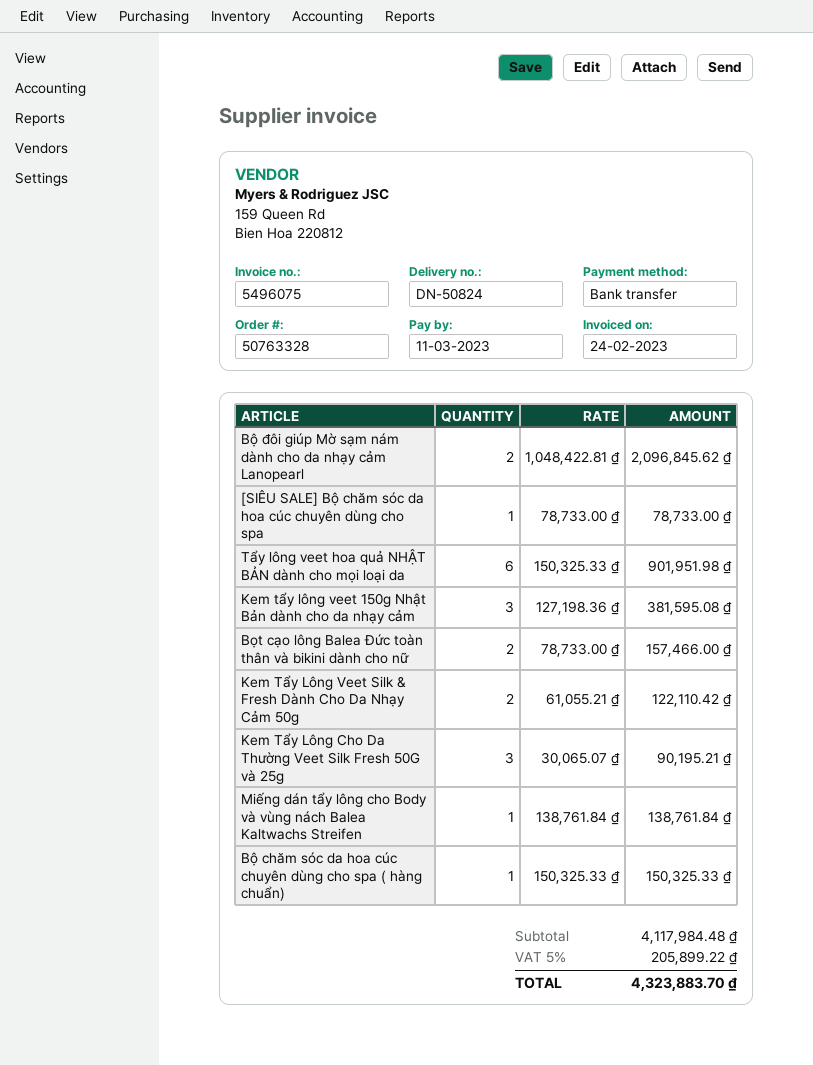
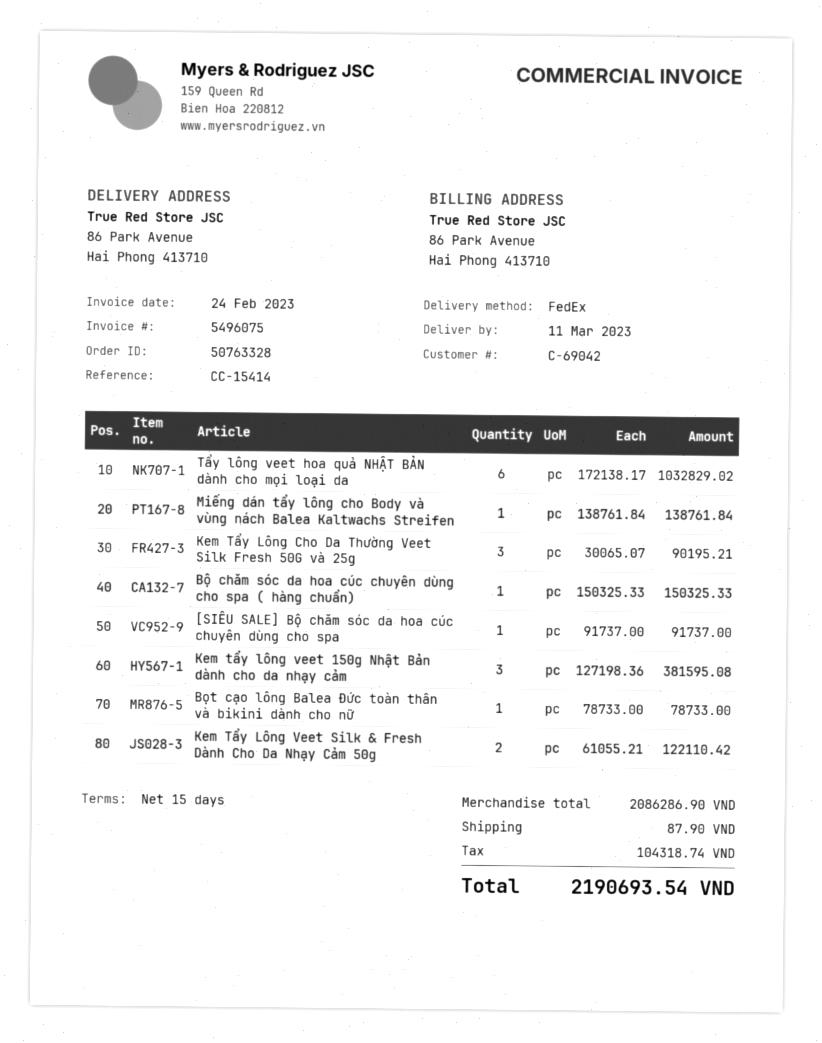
Bộ đôi giúp Mờ sạm nám dành cho da nhạy cảm Lanopearl: 2 x 1048422.81 = 2096845.62 -> none
[SIÊU SALE] Bộ chăm sóc da hoa cúc chuyên dùng cho spa: 1 x 78733.00 = 78733.00 -> 1 x 91737.00 = 91737.00
Tẩy lông veet hoa quả NHẬT BẢN dành cho mọi loại da: 6 x 150325.33 = 901951.98 -> 6 x 172138.17 = 1032829.02
Bọt cạo lông Balea Đức toàn thân và bikini dành cho nữ: 2 x 78733.00 = 157466.00 -> 1 x 78733.00 = 78733.00
subtotal: 4117984.48 -> 2086286.90
shipping: none -> 87.90
tax: 205899.22 -> 104318.74
total: 4323883.70 -> 2190693.54

